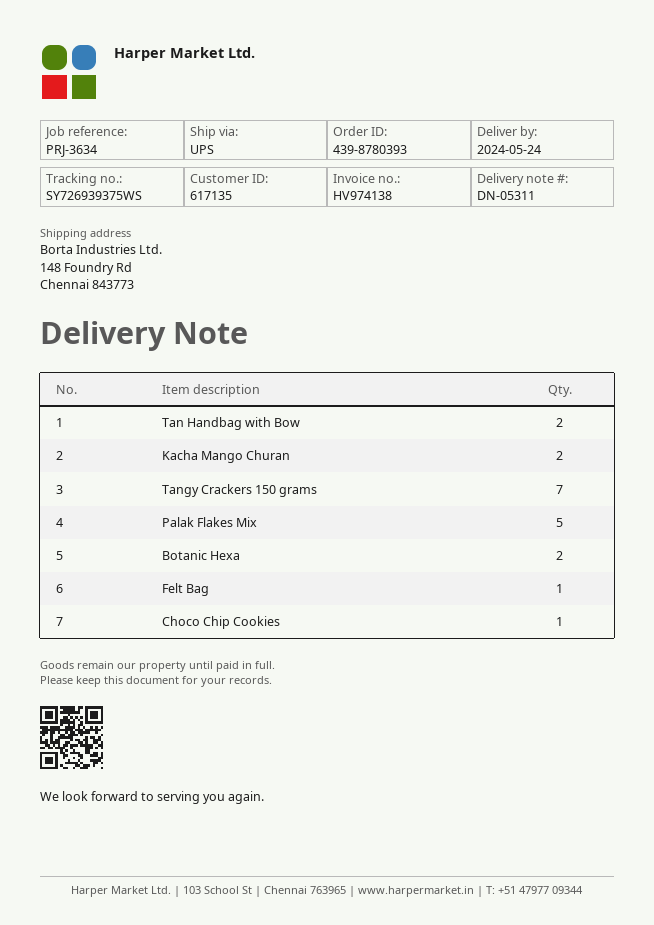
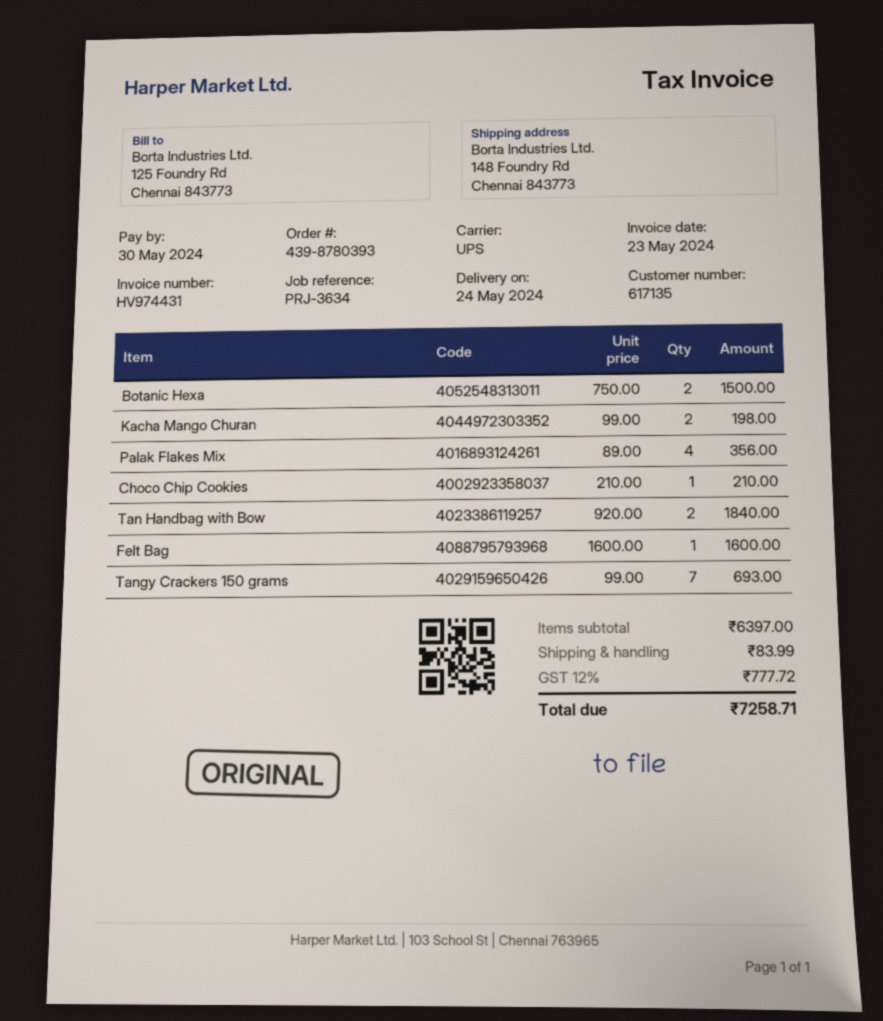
invoice number: HV974138 -> HV974431
Palak Flakes Mix: 5 -> 4

